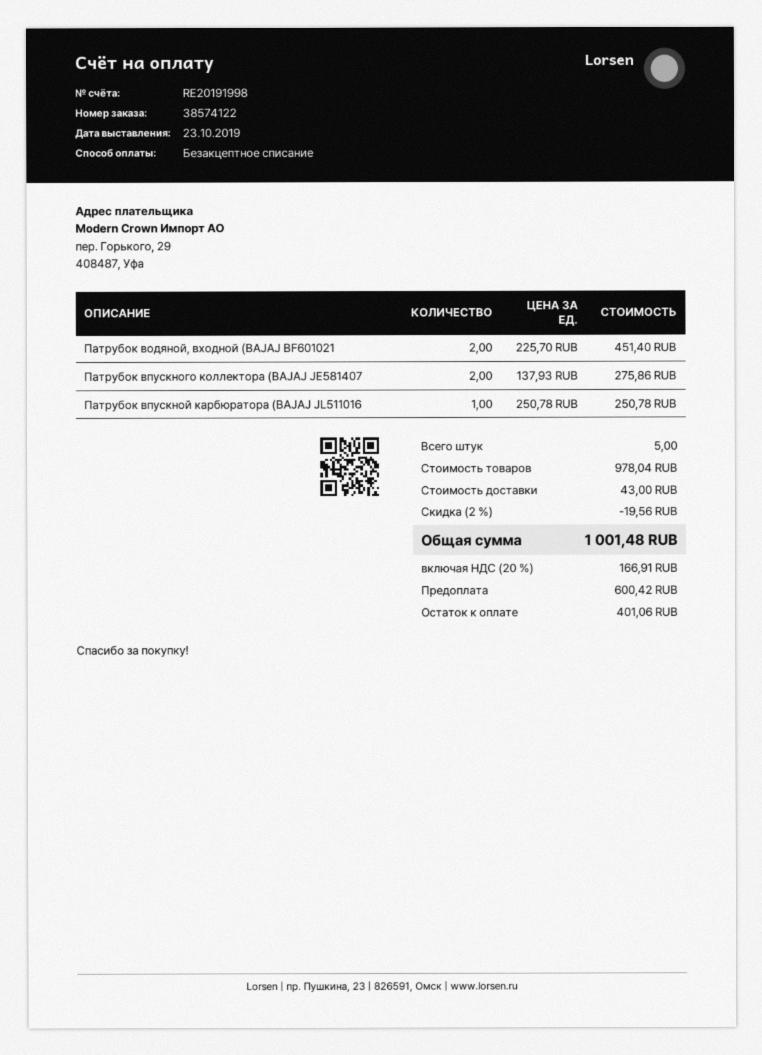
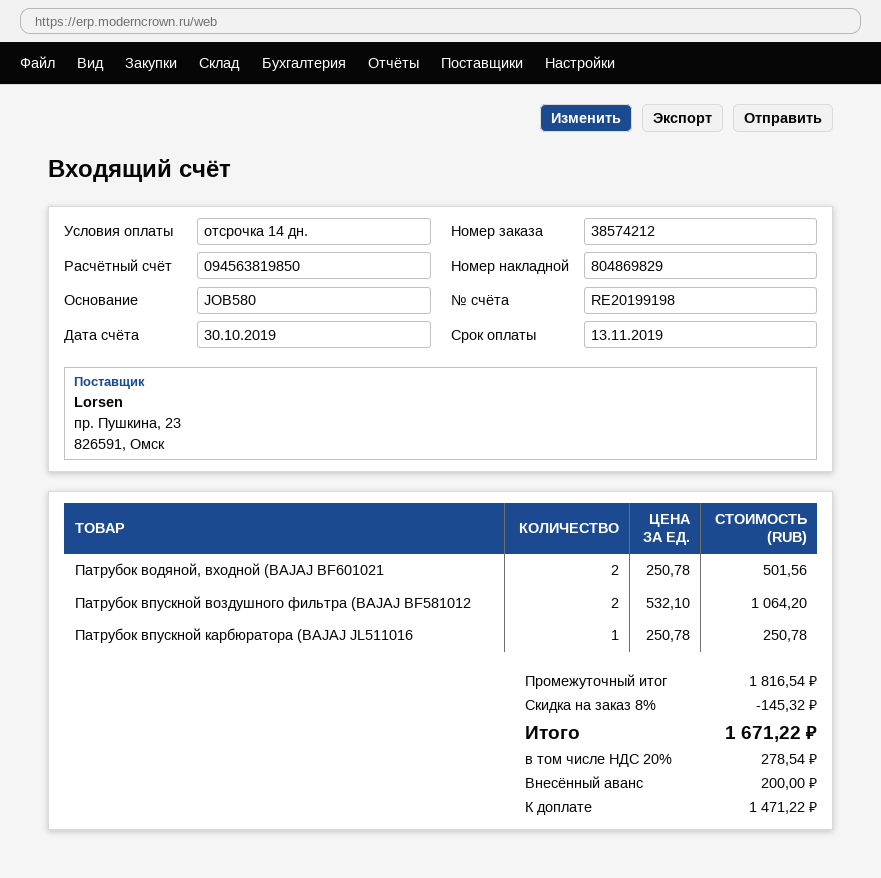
order number: 38574122 -> 38574212
invoice number: RE20191998 -> RE20199198
invoice date: 2019-10-23 -> 2019-10-30
Патрубок водяной, входной (BAJAJ BF601021: 2 x 225.70 = 451.40 -> 2 x 250.78 = 501.56
Патрубок впускного коллектора (BAJAJ JE581407: 2 x 137.93 = 275.86 -> none
Патрубок впускной воздушного фильтра (BAJAJ BF581012: none -> 2 x 532.10 = 1064.20
subtotal: 978.04 -> 1816.54
discount: 2% = 19.56 -> 8% = 145.32
shipping: 43.00 -> none
tax: 20% = 166.91 -> 20% = 278.54
total: 1001.48 -> 1671.22
deposit: 600.42 -> 200.00
balance: 401.06 -> 1471.22

